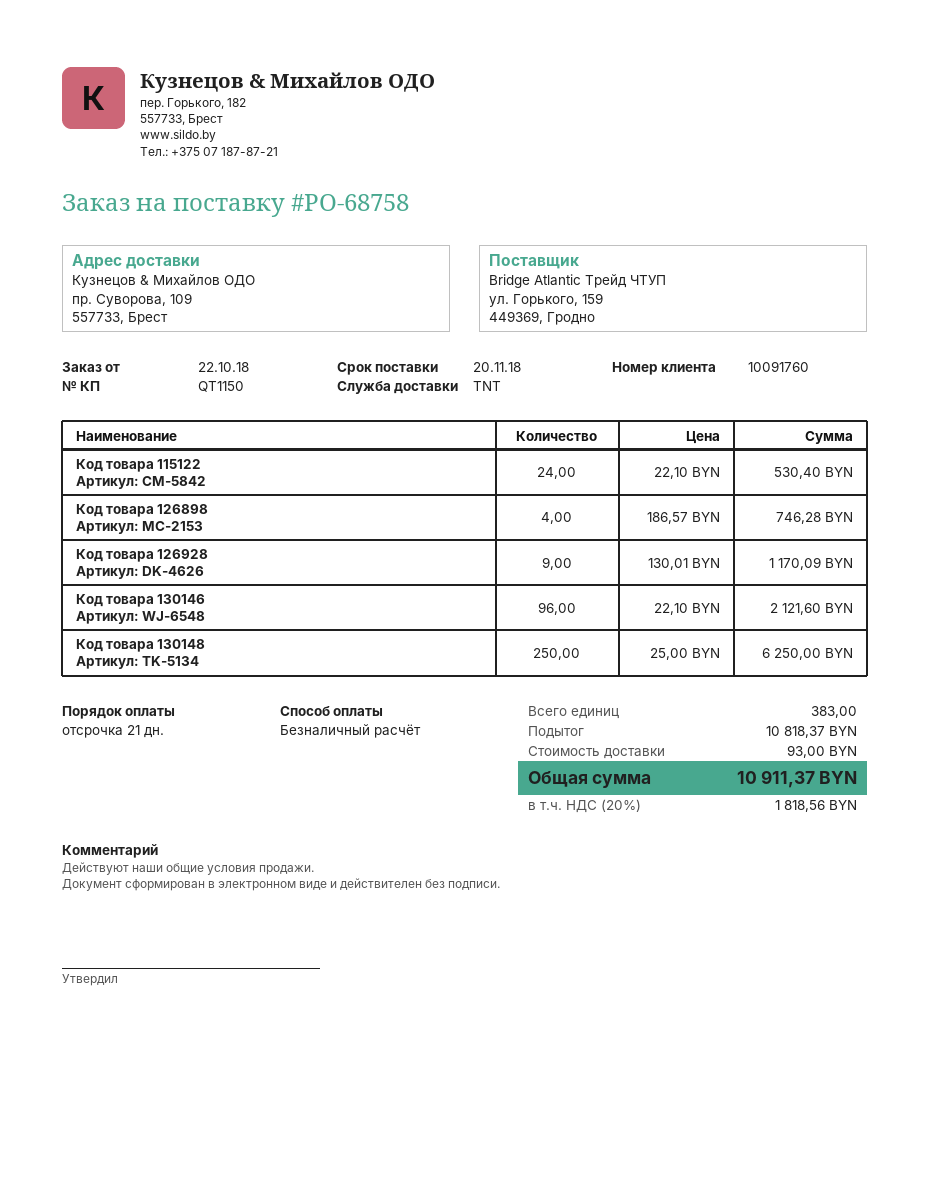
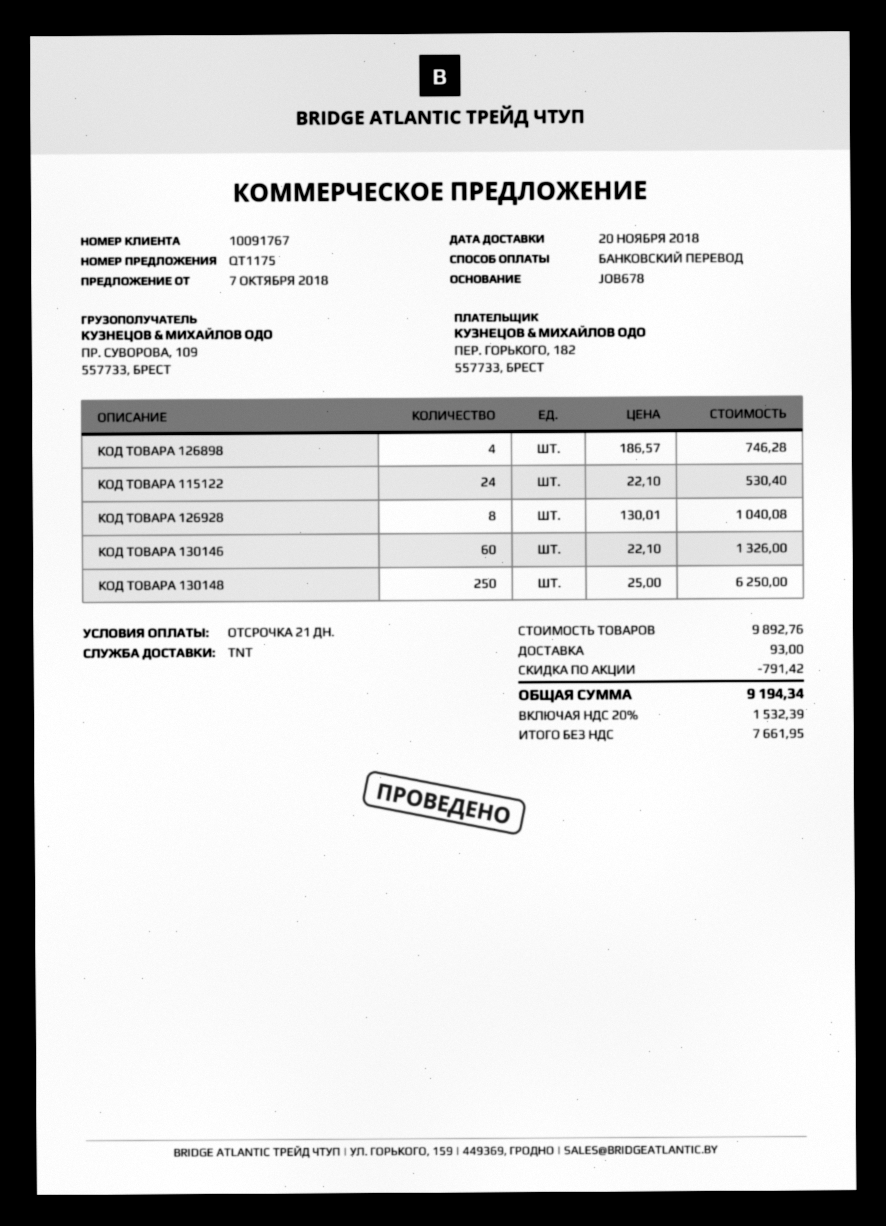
quote number: QT1150 -> QT1175
customer number: 10091760 -> 10091767
Код товара 126928: 9 x 130.01 = 1170.09 -> 8 x 130.01 = 1040.08
Код товара 130146: 96 x 22.10 = 2121.60 -> 60 x 22.10 = 1326.00
subtotal: 10818.37 -> 9892.76
discount: none -> 791.42
tax: 20% = 1818.56 -> 20% = 1532.39
total: 10911.37 -> 9194.34

